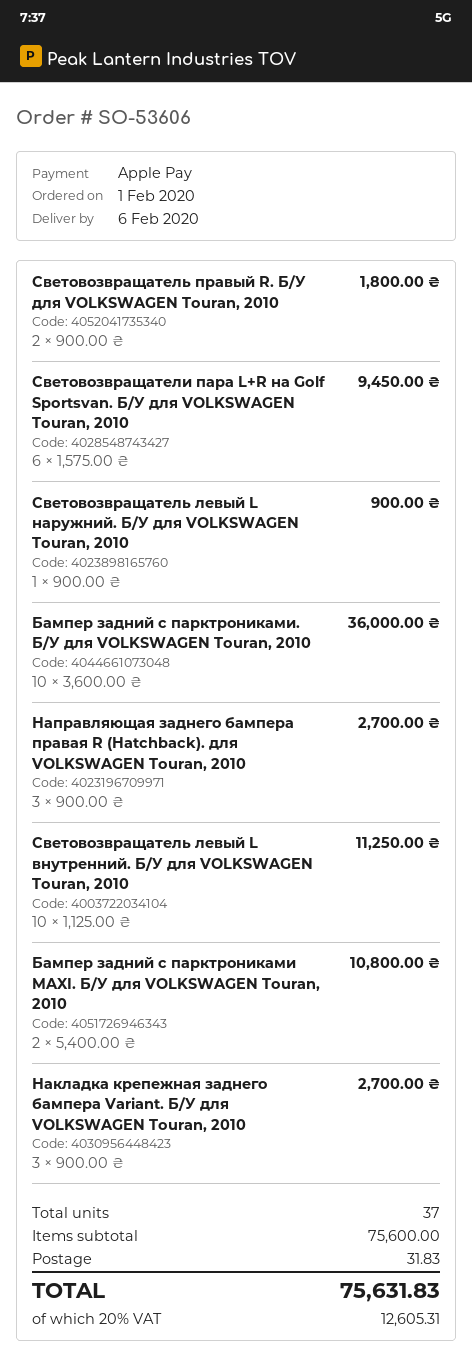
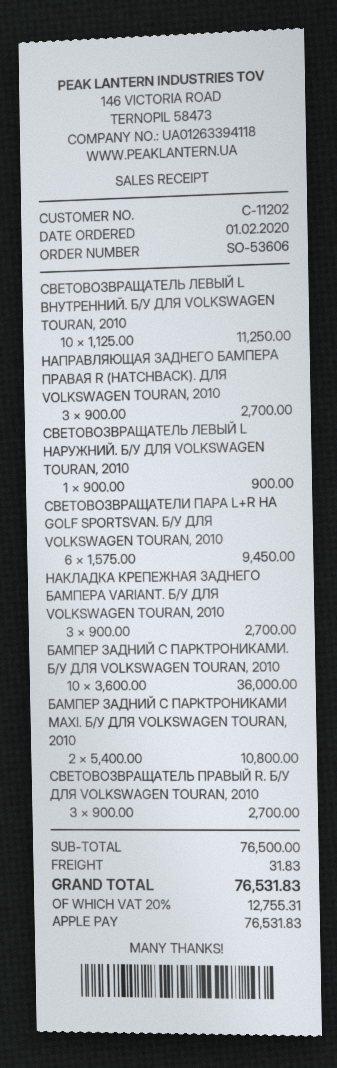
Световозвращатель правый R. Б/У для VOLKSWAGEN Touran, 2010: 2 x 900.00 = 1800.00 -> 3 x 900.00 = 2700.00
subtotal: 75600.00 -> 76500.00
tax: 20% = 12605.31 -> 20% = 12755.31
total: 75631.83 -> 76531.83

